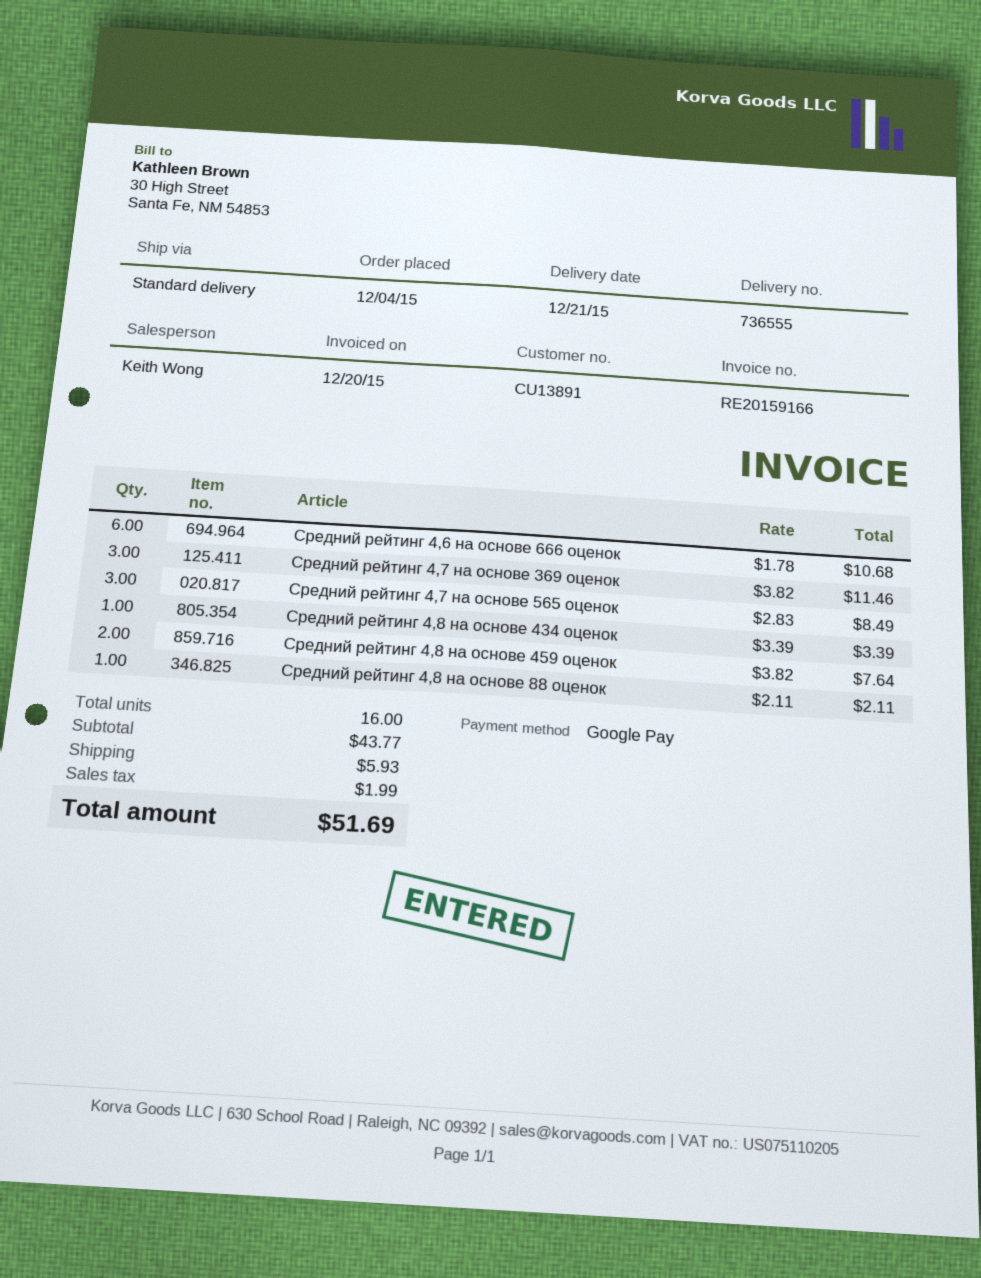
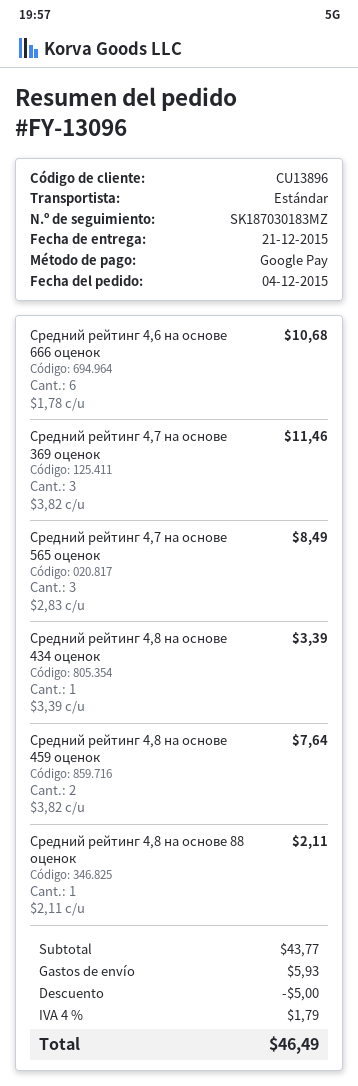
customer number: CU13891 -> CU13896
discount: none -> 5.00
tax: 1.99 -> 1.79
total: 51.69 -> 46.49

